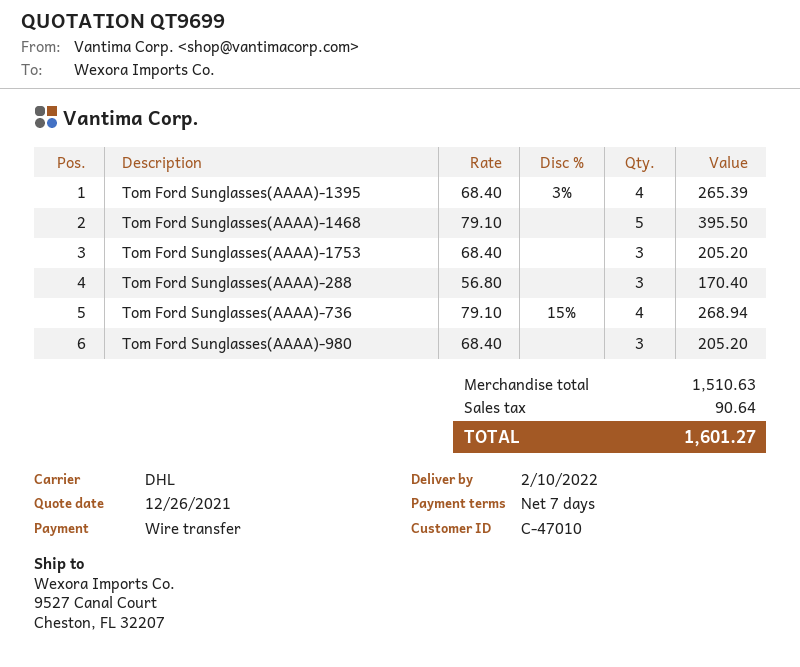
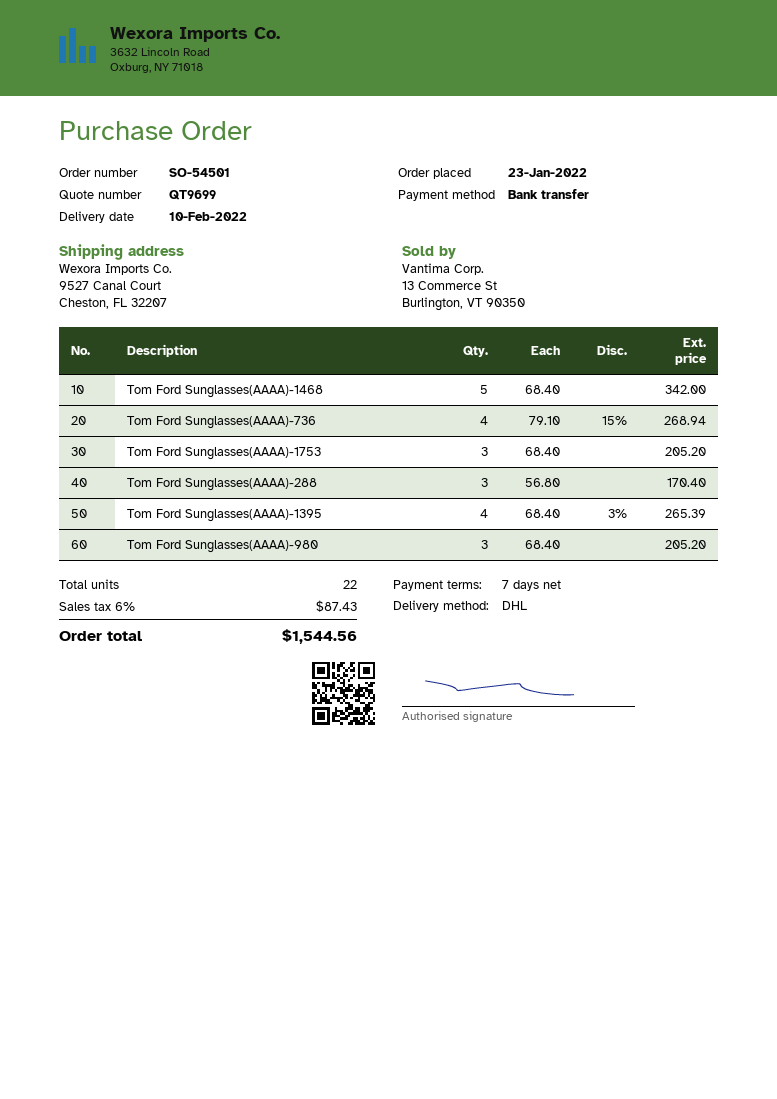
Tom Ford Sunglasses(AAAA)-1468: 5 x 79.10 = 395.50 -> 5 x 68.40 = 342.00
tax: 90.64 -> 87.43
total: 1601.27 -> 1544.56

